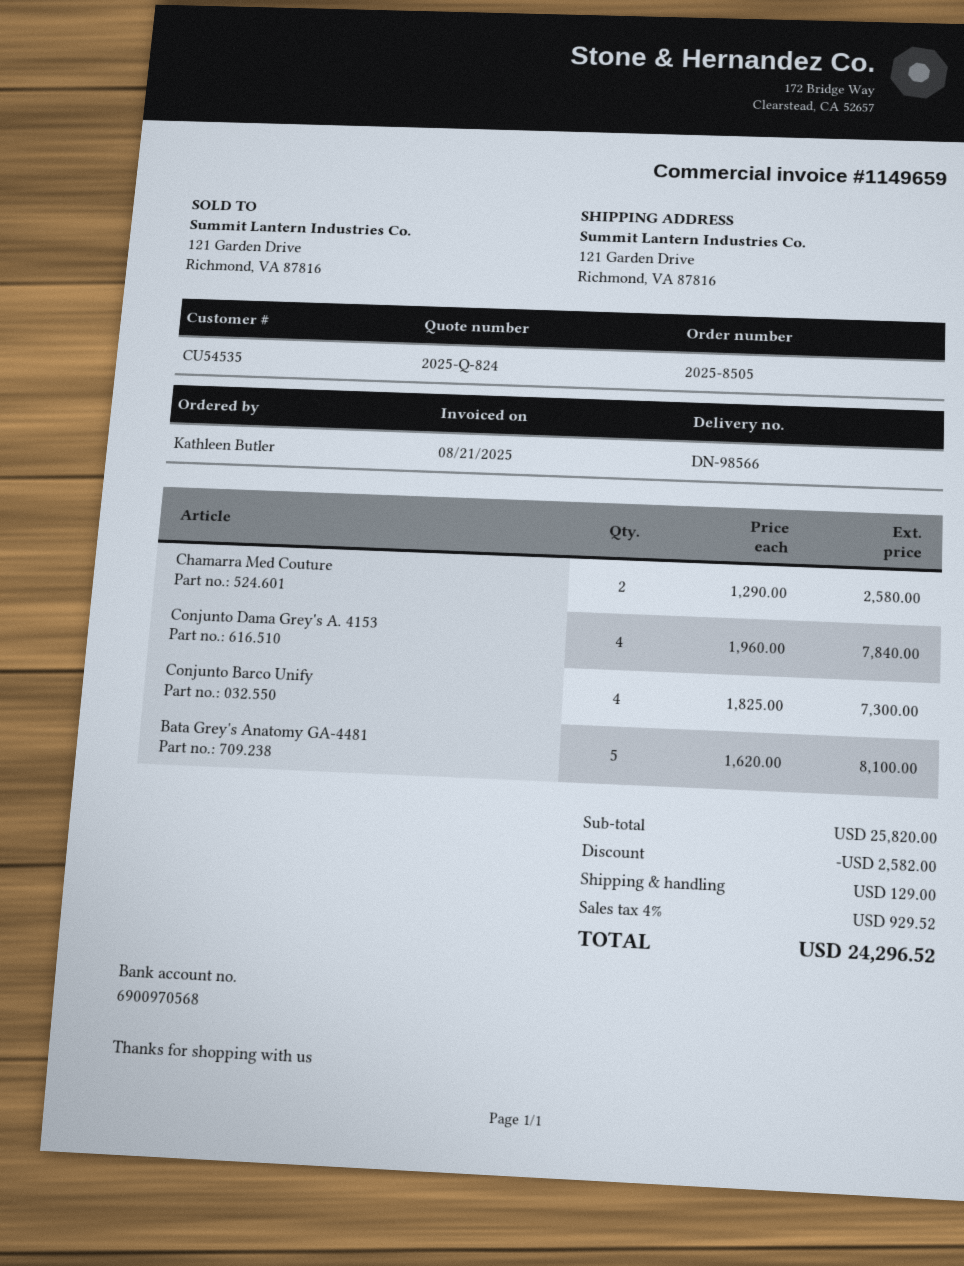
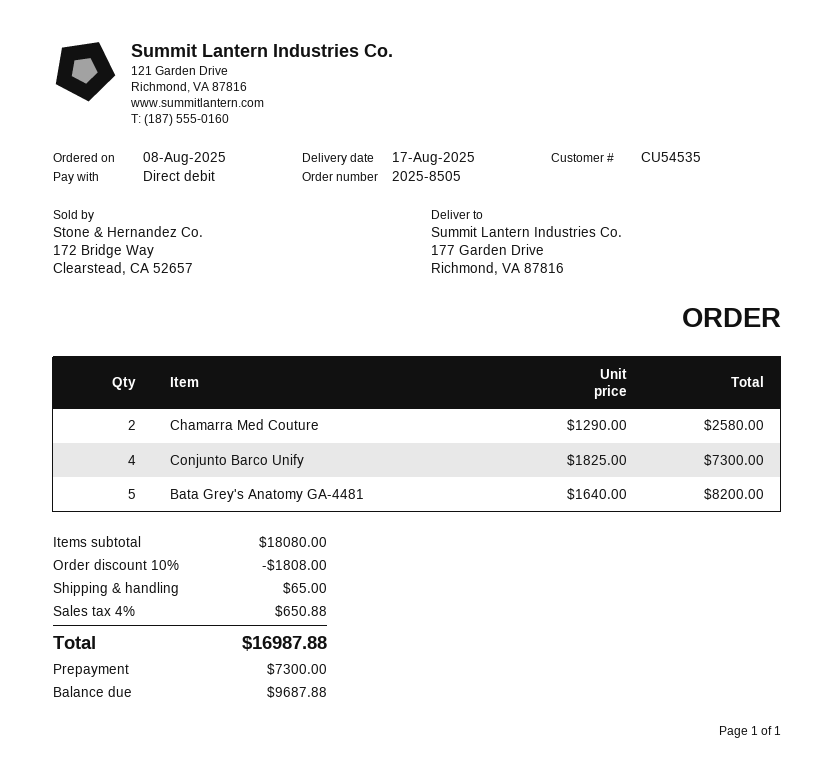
ship to: 121 Garden Drive, Richmond, VA 87816 -> 177 Garden Drive, Richmond, VA 87816
Conjunto Dama Grey's A. 4153: 4 x 1960.00 = 7840.00 -> none
Bata Grey's Anatomy GA-4481: 5 x 1620.00 = 8100.00 -> 5 x 1640.00 = 8200.00
subtotal: 25820.00 -> 18080.00
discount: 2582.00 -> 1808.00
shipping: 129.00 -> 65.00
tax: 4% = 929.52 -> 4% = 650.88
total: 24296.52 -> 16987.88

